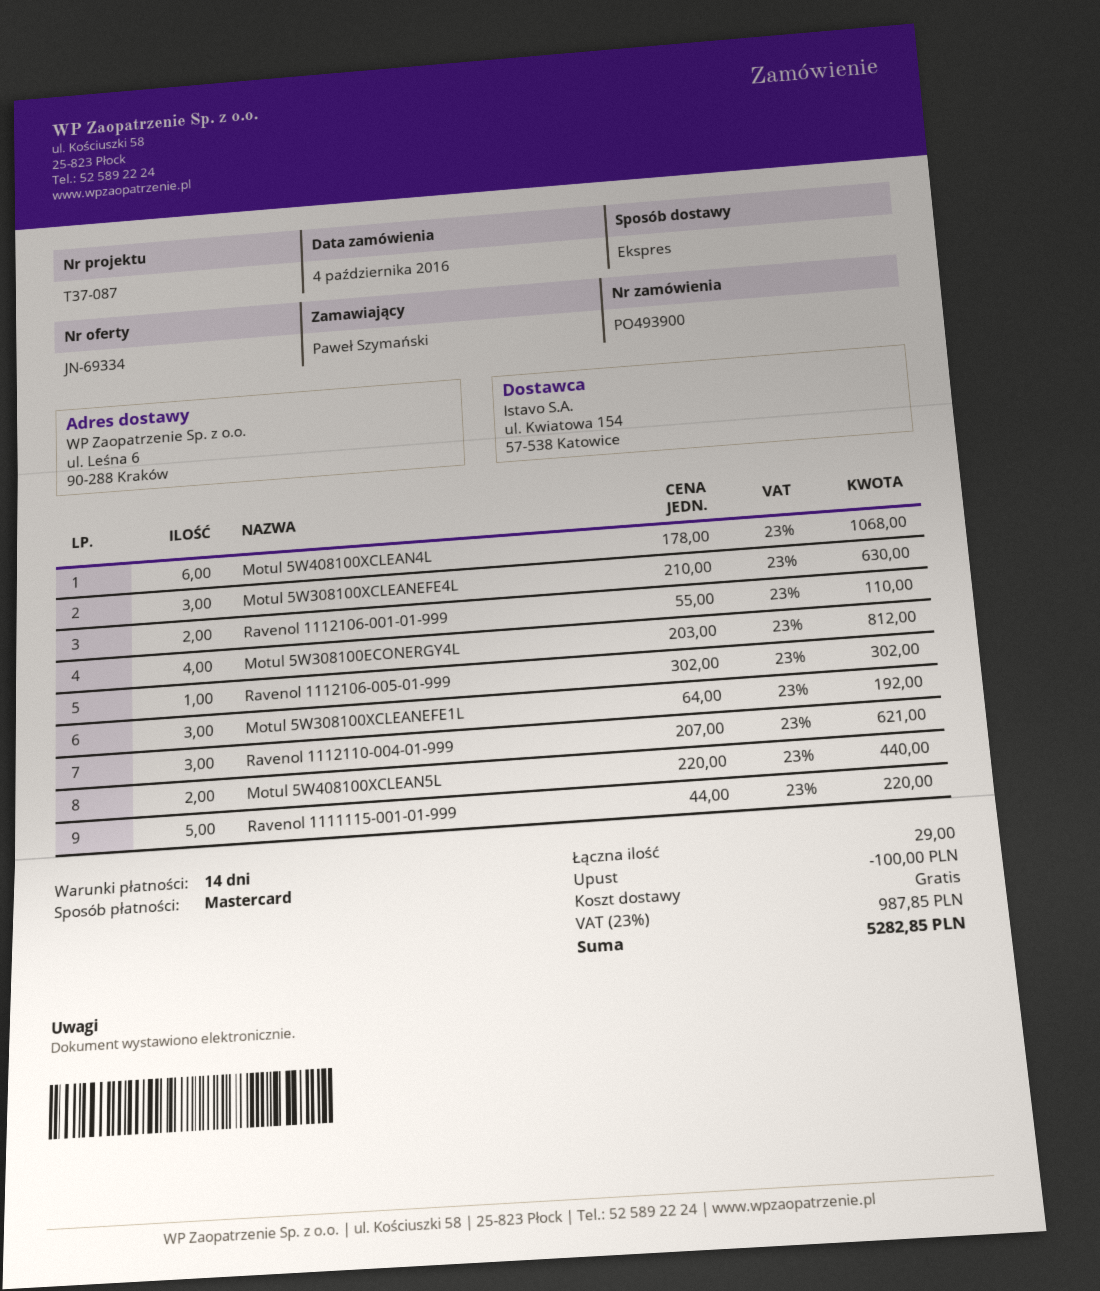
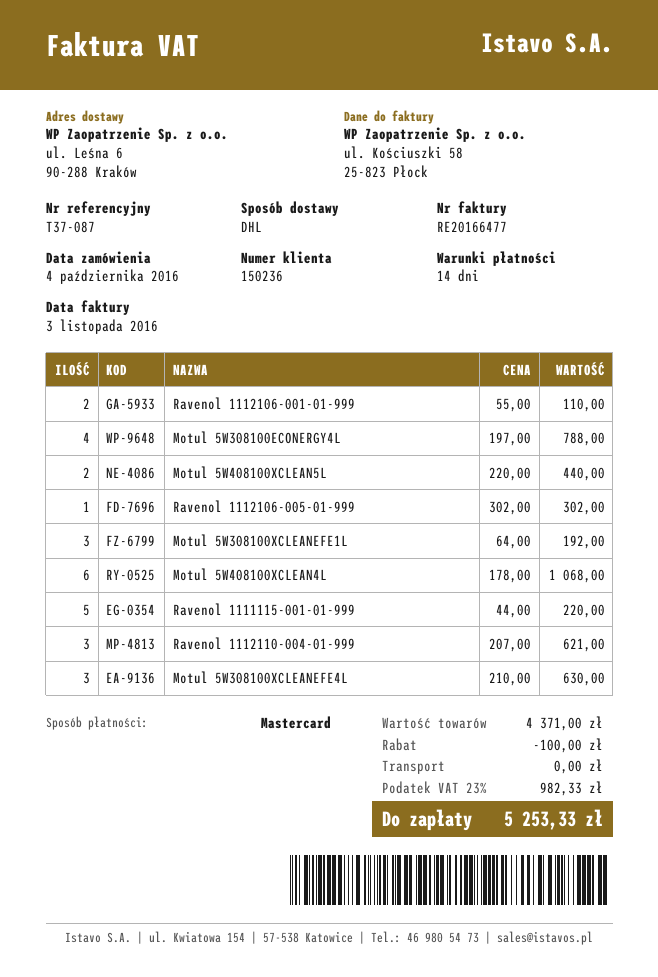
shipping method: express -> DHL
Motul 5W308100ECONERGY4L: 4 x 203.00 = 812.00 -> 4 x 197.00 = 788.00
tax: 23% = 987.85 -> 23% = 982.33
total: 5282.85 -> 5253.33

